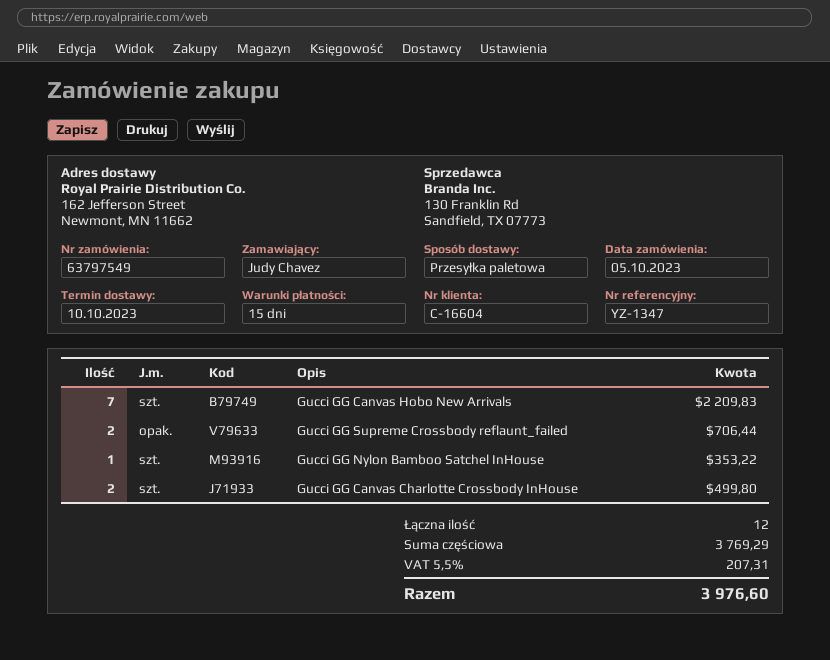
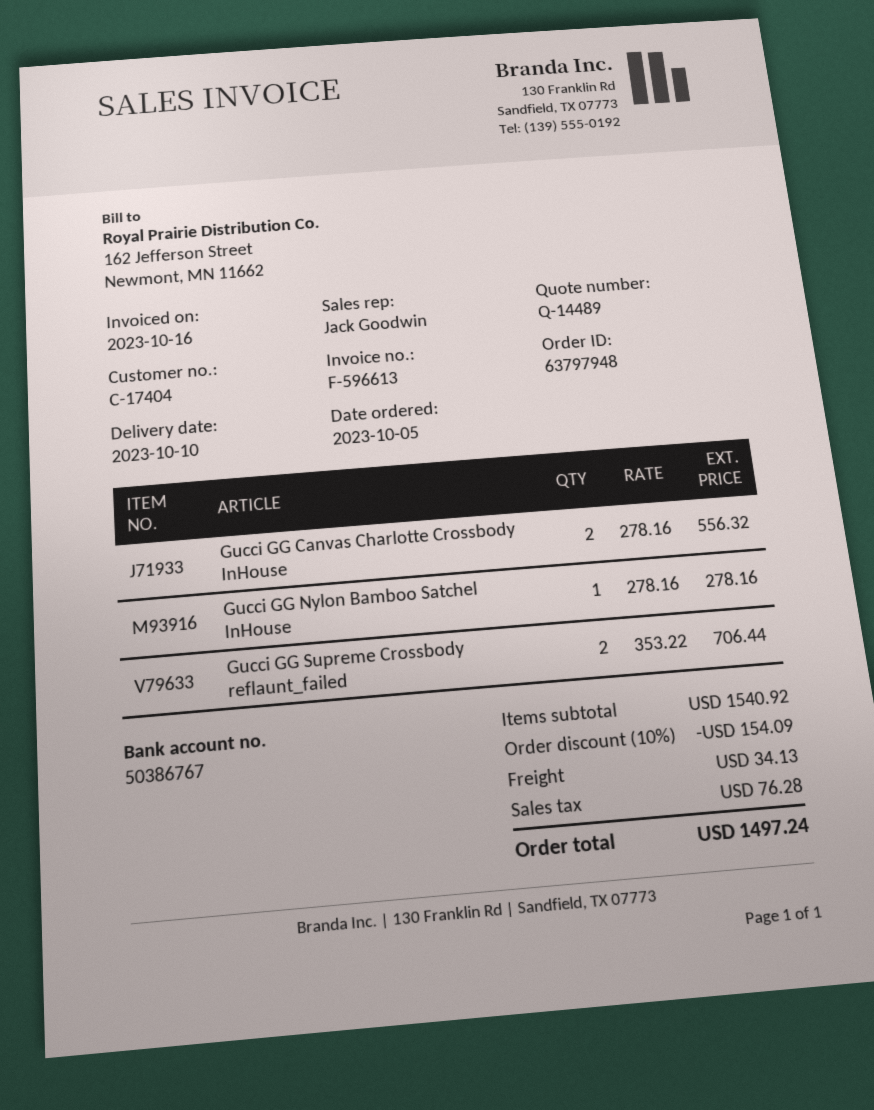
order number: 63797549 -> 63797948
customer number: C-16604 -> C-17404
Gucci GG Canvas Hobo New Arrivals: 7 for 2209.83 -> none
Gucci GG Nylon Bamboo Satchel InHouse: 1 for 353.22 -> 1 for 278.16
Gucci GG Canvas Charlotte Crossbody InHouse: 2 for 499.80 -> 2 for 556.32
subtotal: 3769.29 -> 1540.92
discount: none -> 10% = 154.09
shipping: none -> 34.13
tax: 207.31 -> 76.28
total: 3976.60 -> 1497.24

